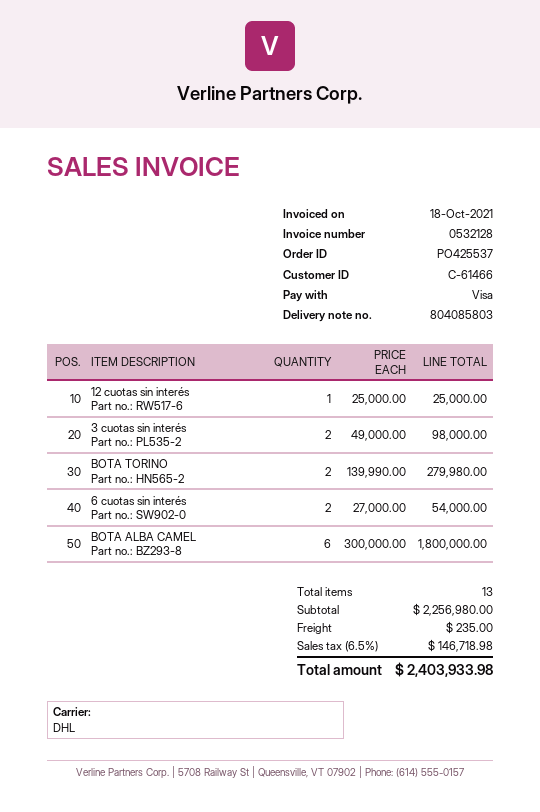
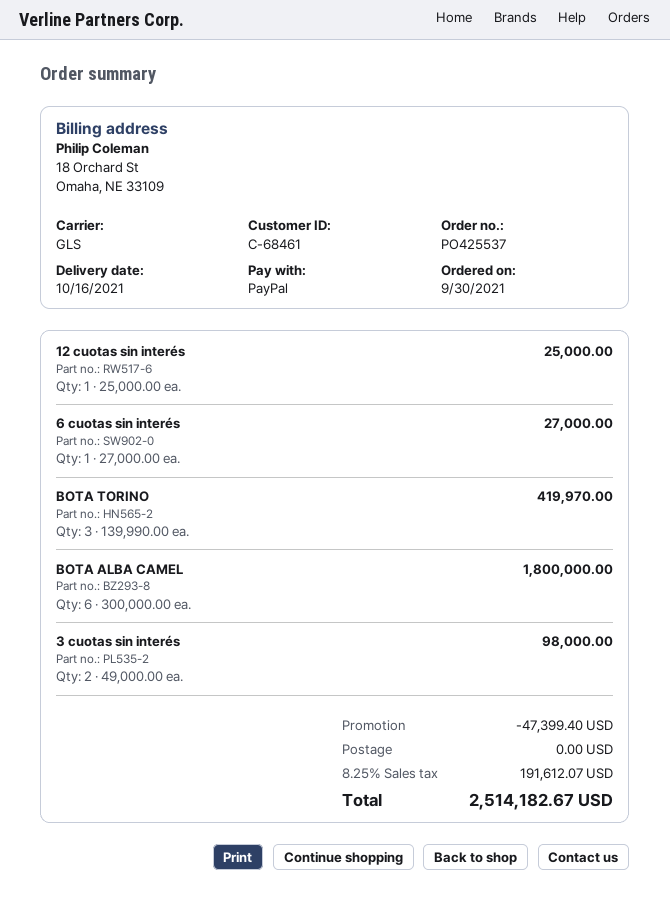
customer number: C-61466 -> C-68461
payment method: Visa -> PayPal
shipping method: DHL -> GLS
BOTA TORINO: 2 x 139990.00 = 279980.00 -> 3 x 139990.00 = 419970.00
6 cuotas sin interés: 2 x 27000.00 = 54000.00 -> 1 x 27000.00 = 27000.00
discount: none -> 47399.40
shipping: 235.00 -> 0.00
tax: 6.5% = 146718.98 -> 8.25% = 191612.07
total: 2403933.98 -> 2514182.67

